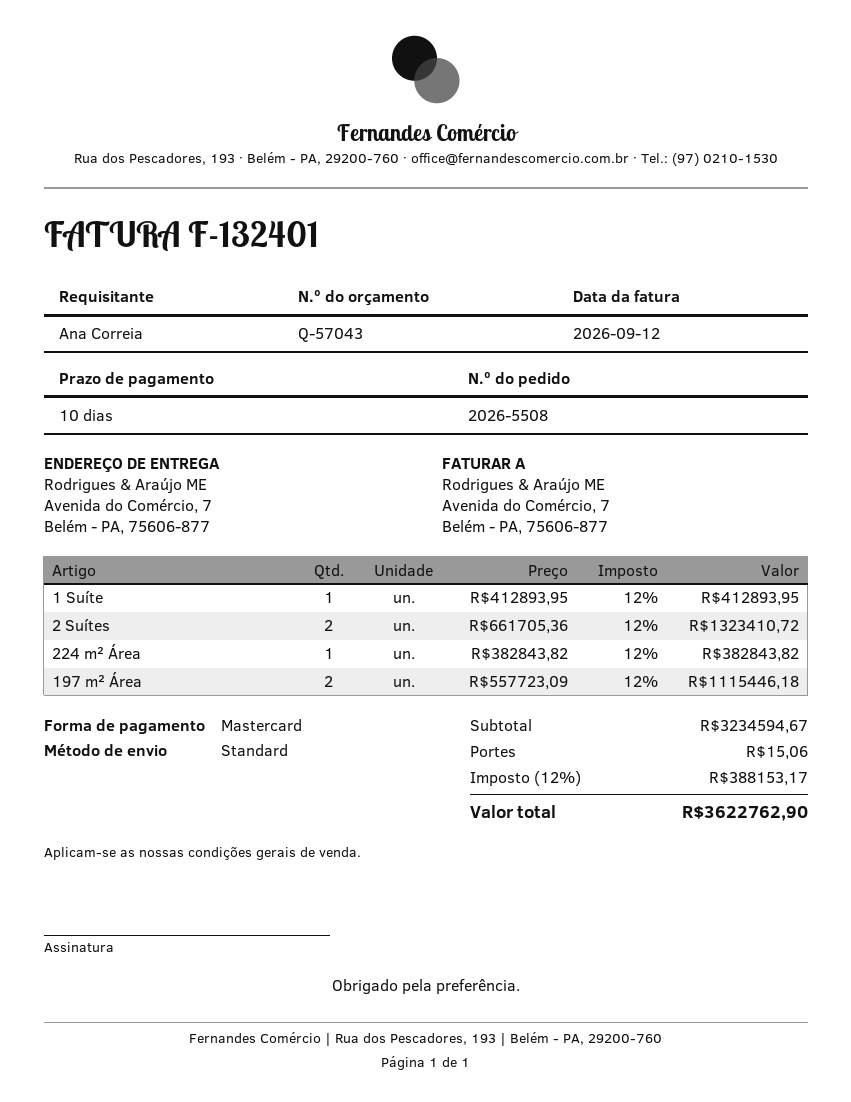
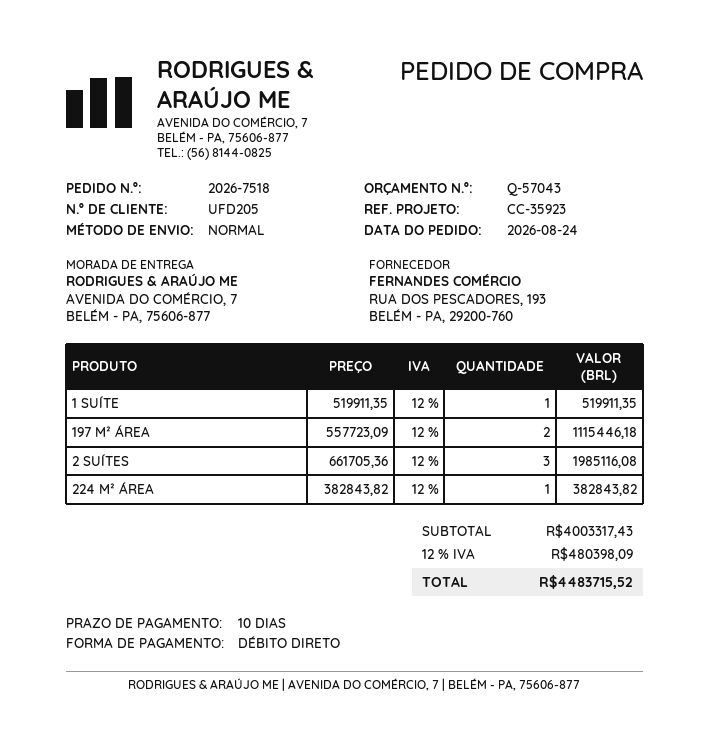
order number: 2026-5508 -> 2026-7518
payment method: Mastercard -> direct debit
1 Suíte: 1 x 412893.95 = 412893.95 -> 1 x 519911.35 = 519911.35
2 Suítes: 2 x 661705.36 = 1323410.72 -> 3 x 661705.36 = 1985116.08
subtotal: 3234594.67 -> 4003317.43
shipping: 15.06 -> none
tax: 12% = 388153.17 -> 12% = 480398.09
total: 3622762.90 -> 4483715.52

